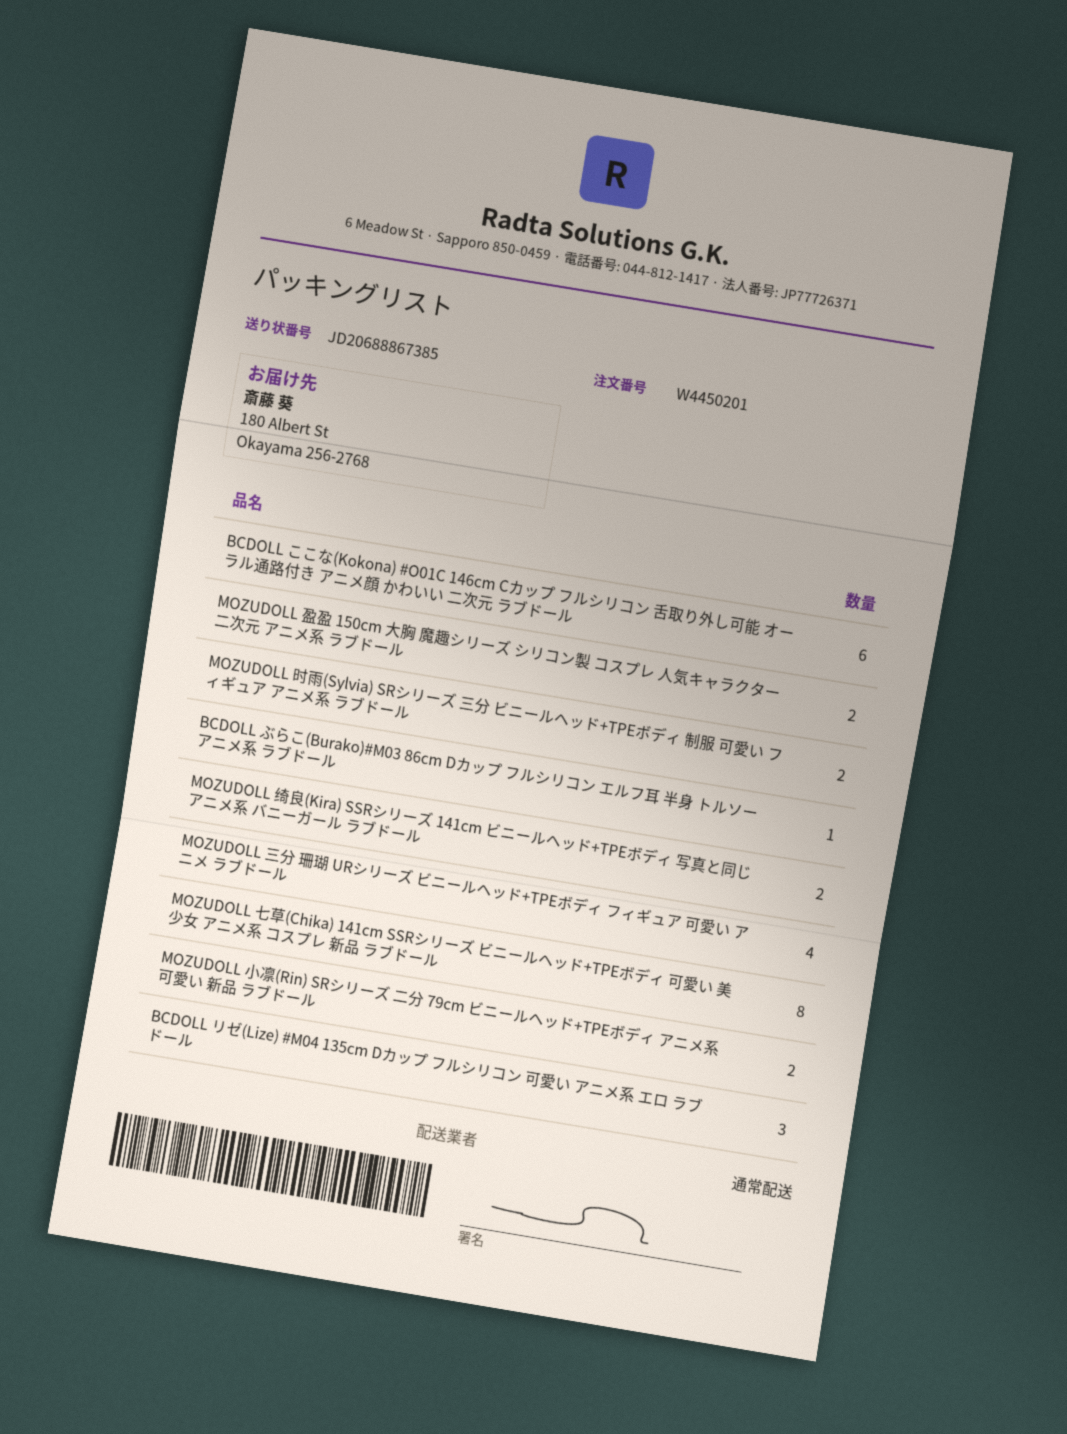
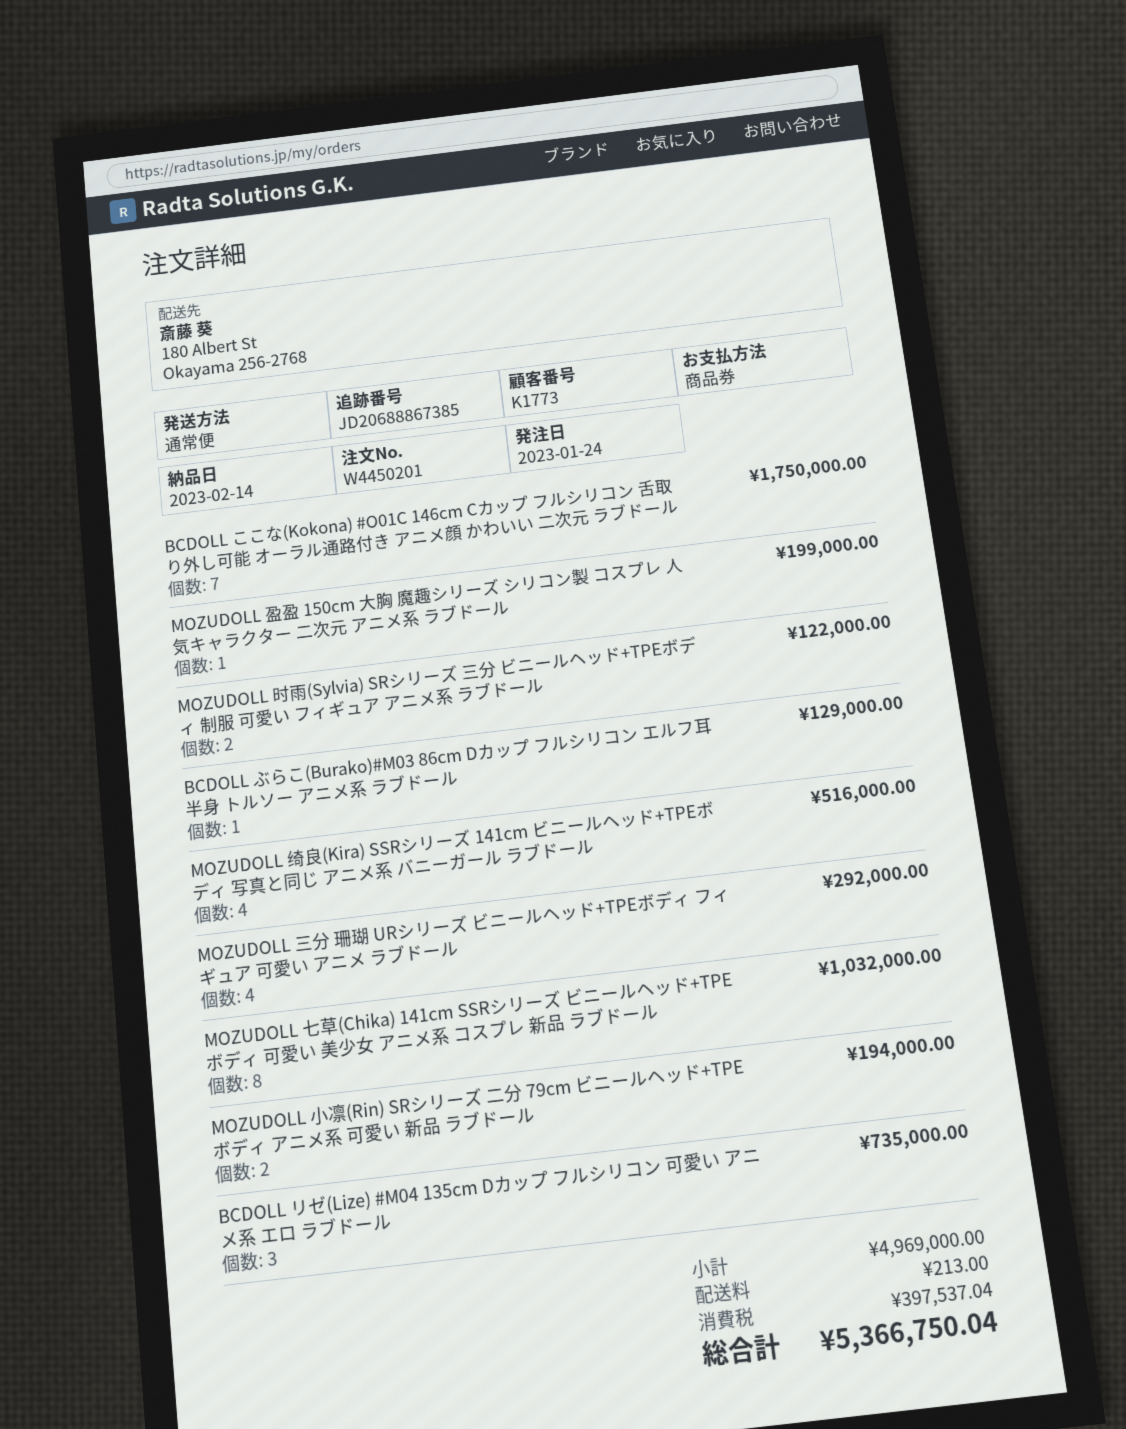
BCDOLL ここな(Kokona) #O01C 146cm Cカップ フルシリコン 舌取り外し可能 オーラル通路付き アニメ顔 かわいい 二次元 ラブドール: 6 -> 7
MOZUDOLL 盈盈 150cm 大胸 魔趣シリーズ シリコン製 コスプレ 人気キャラクター 二次元 アニメ系 ラブドール: 2 -> 1
MOZUDOLL 绮良(Kira) SSRシリーズ 141cm ビニールヘッド+TPEボディ 写真と同じ アニメ系 バニーガール ラブドール: 2 -> 4

